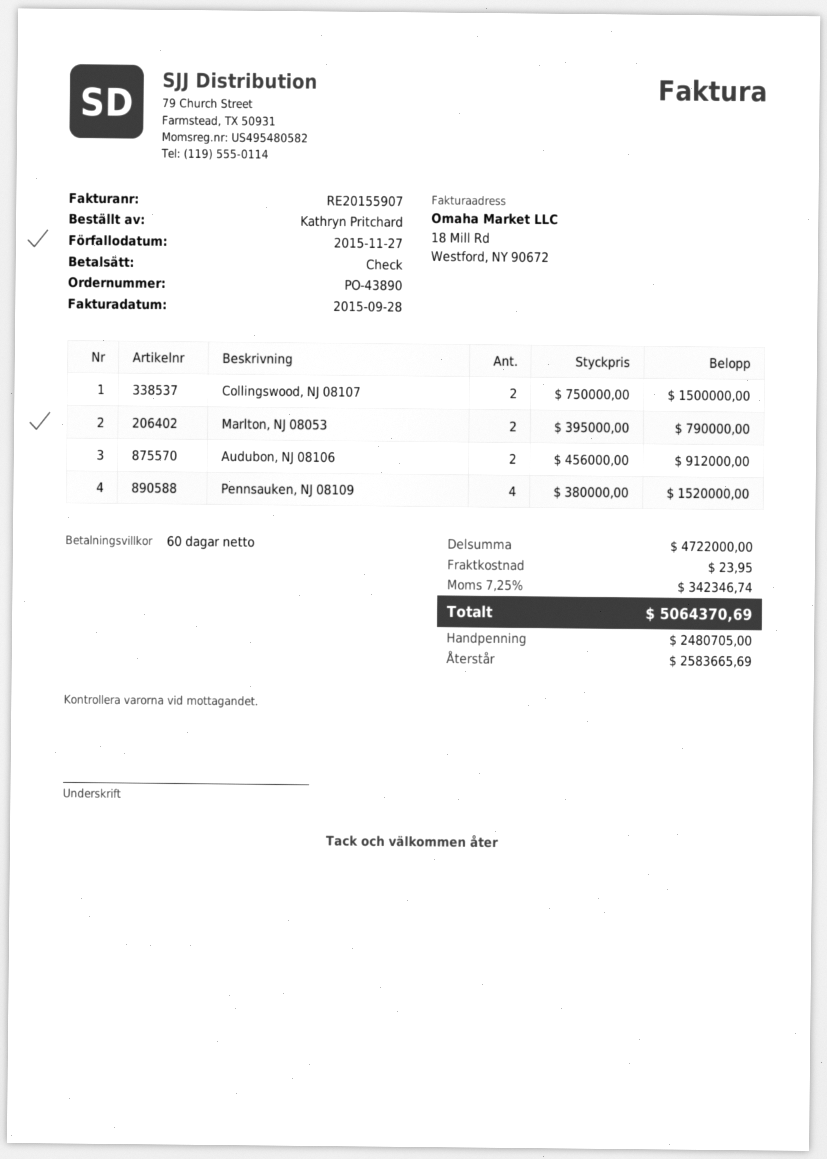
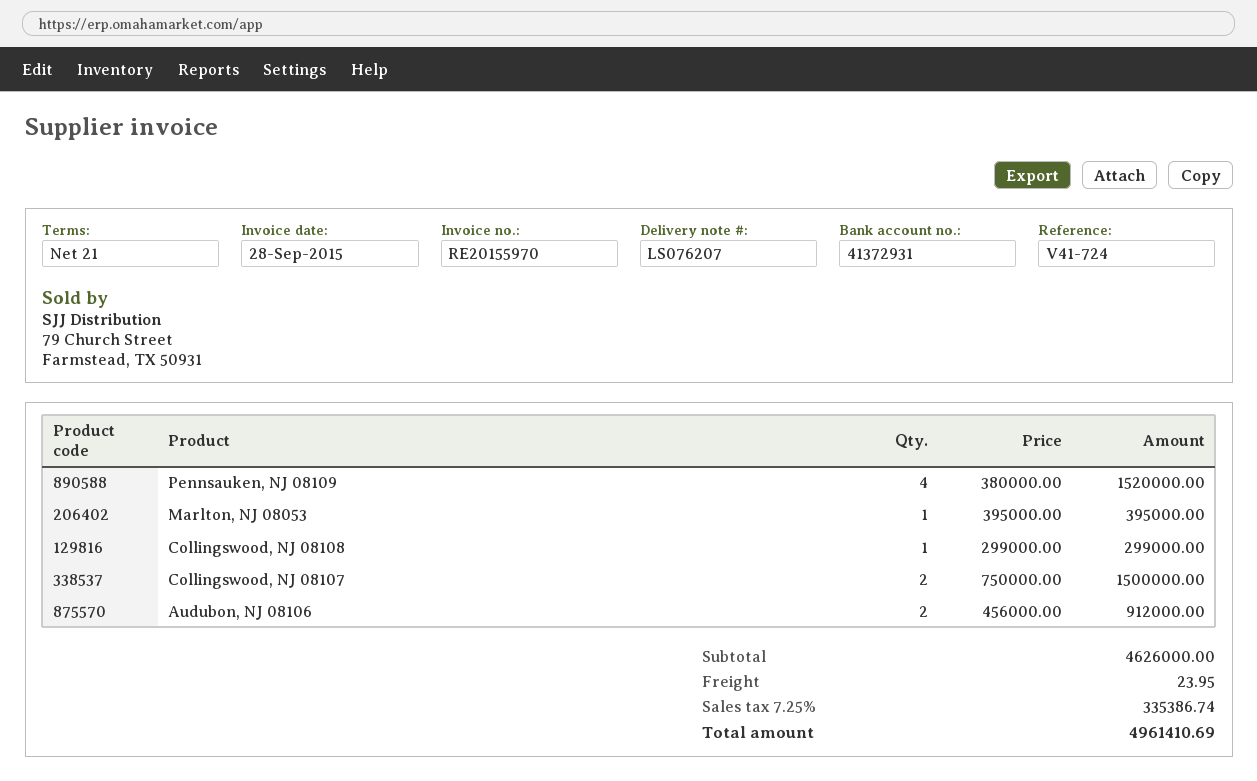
invoice number: RE20155907 -> RE20155970
payment terms: 60 days -> 21 days
Marlton, NJ 08053: 2 x 395000.00 = 790000.00 -> 1 x 395000.00 = 395000.00
Collingswood, NJ 08108: none -> 1 x 299000.00 = 299000.00
subtotal: 4722000.00 -> 4626000.00
tax: 7.25% = 342346.74 -> 7.25% = 335386.74
total: 5064370.69 -> 4961410.69

